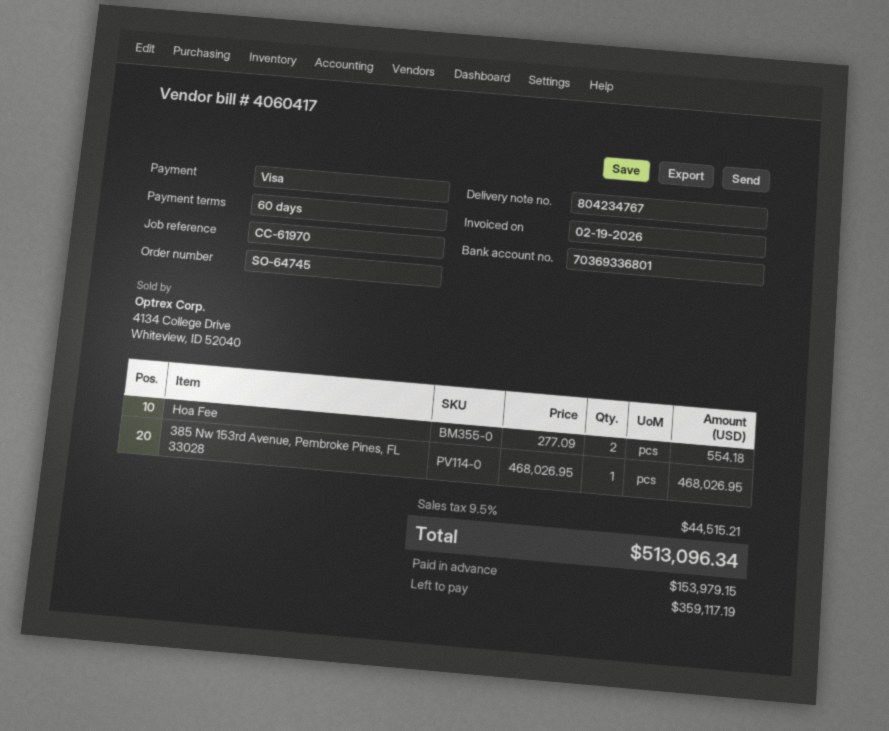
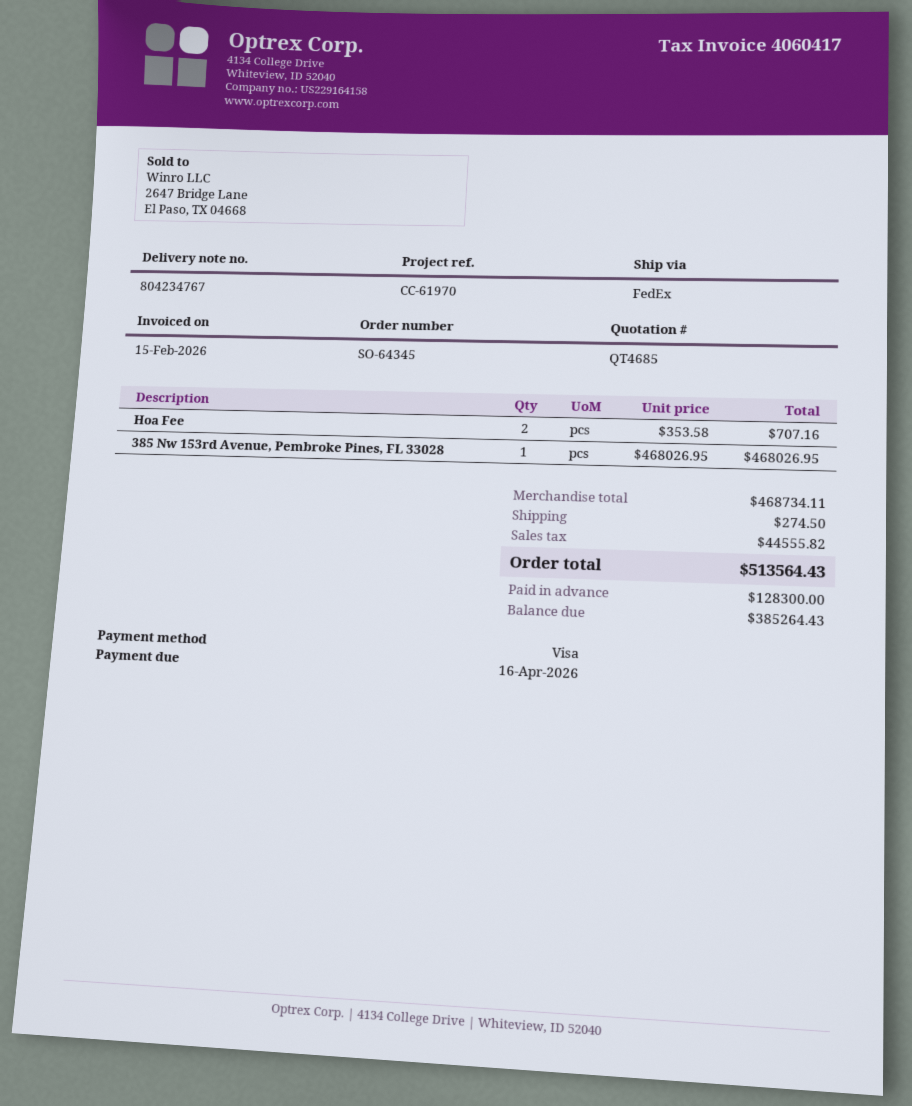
order number: SO-64745 -> SO-64345
invoice date: 2026-02-19 -> 2026-02-15
Hoa Fee: 2 x 277.09 = 554.18 -> 2 x 353.58 = 707.16
shipping: none -> 274.50
tax: 44515.21 -> 44555.82
total: 513096.34 -> 513564.43
deposit: 153979.15 -> 128300.00
balance: 359117.19 -> 385264.43

